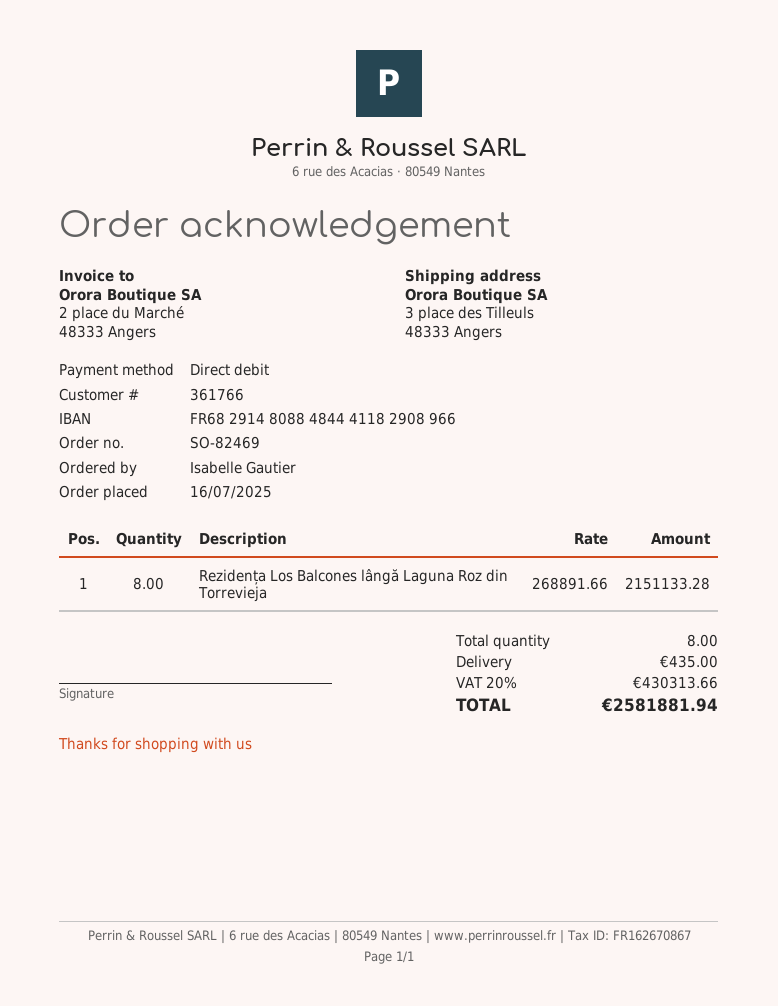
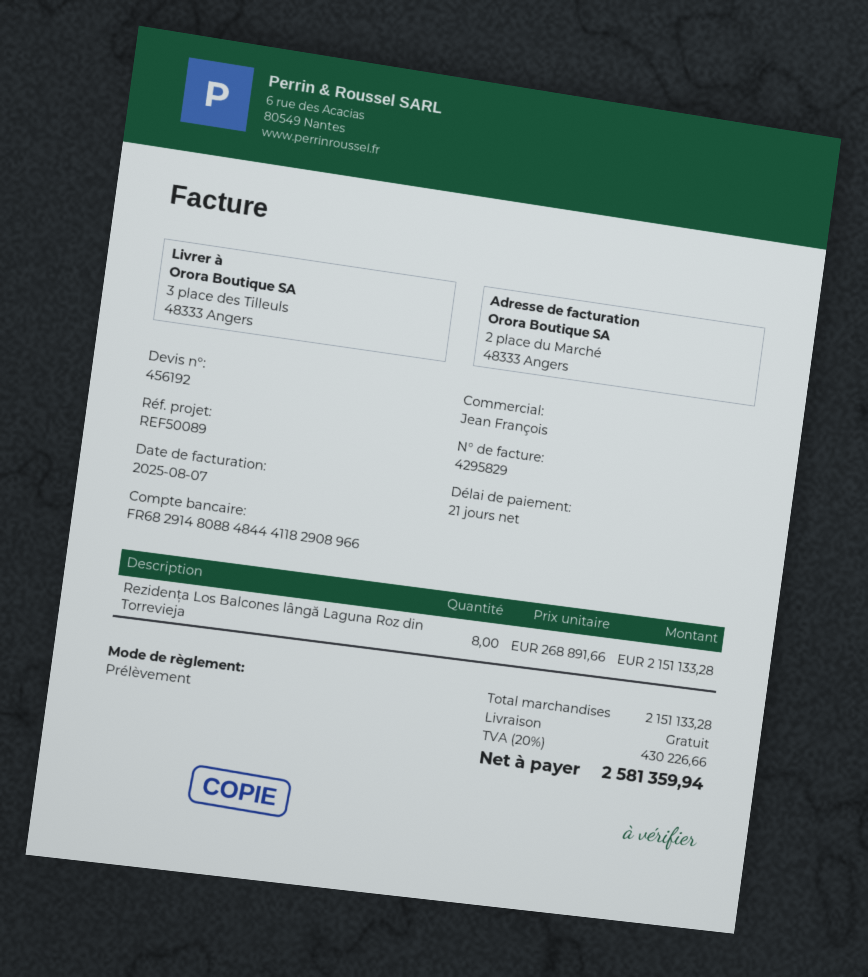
shipping: 435.00 -> 0.00
tax: 20% = 430313.66 -> 20% = 430226.66
total: 2581881.94 -> 2581359.94

